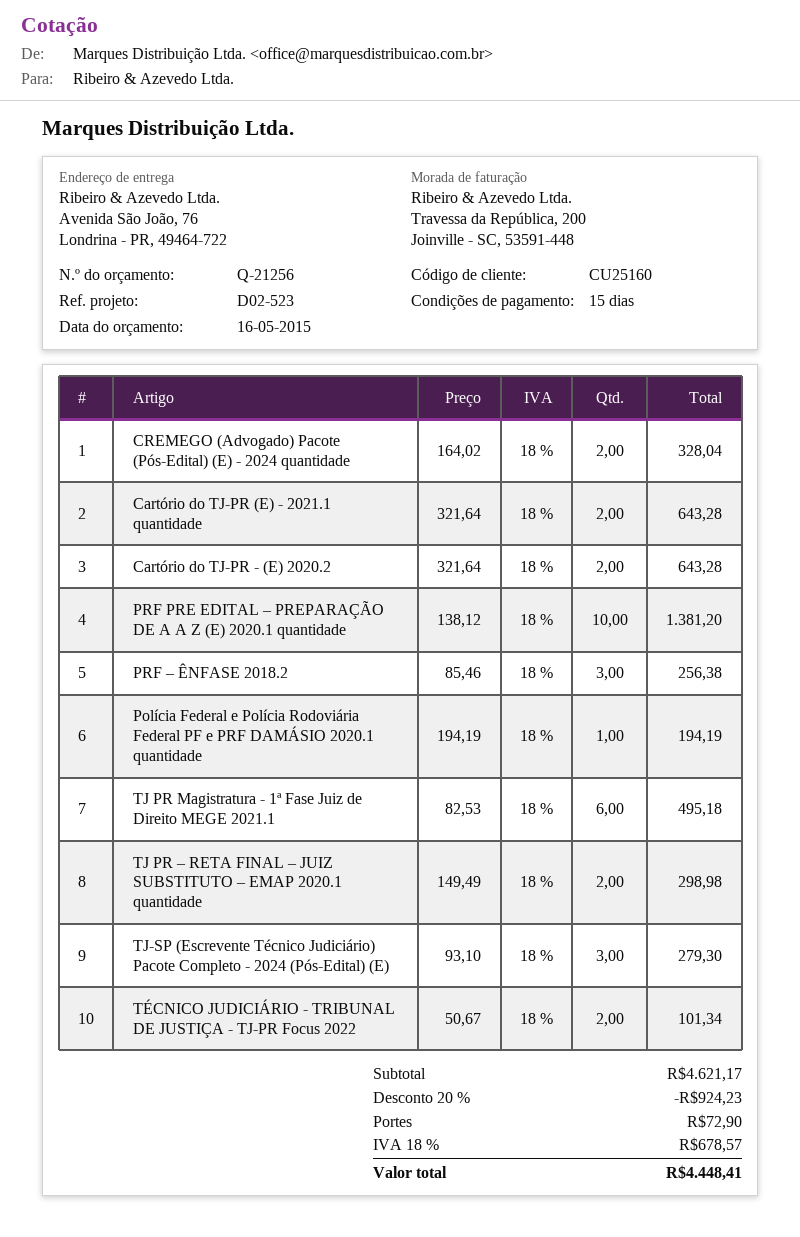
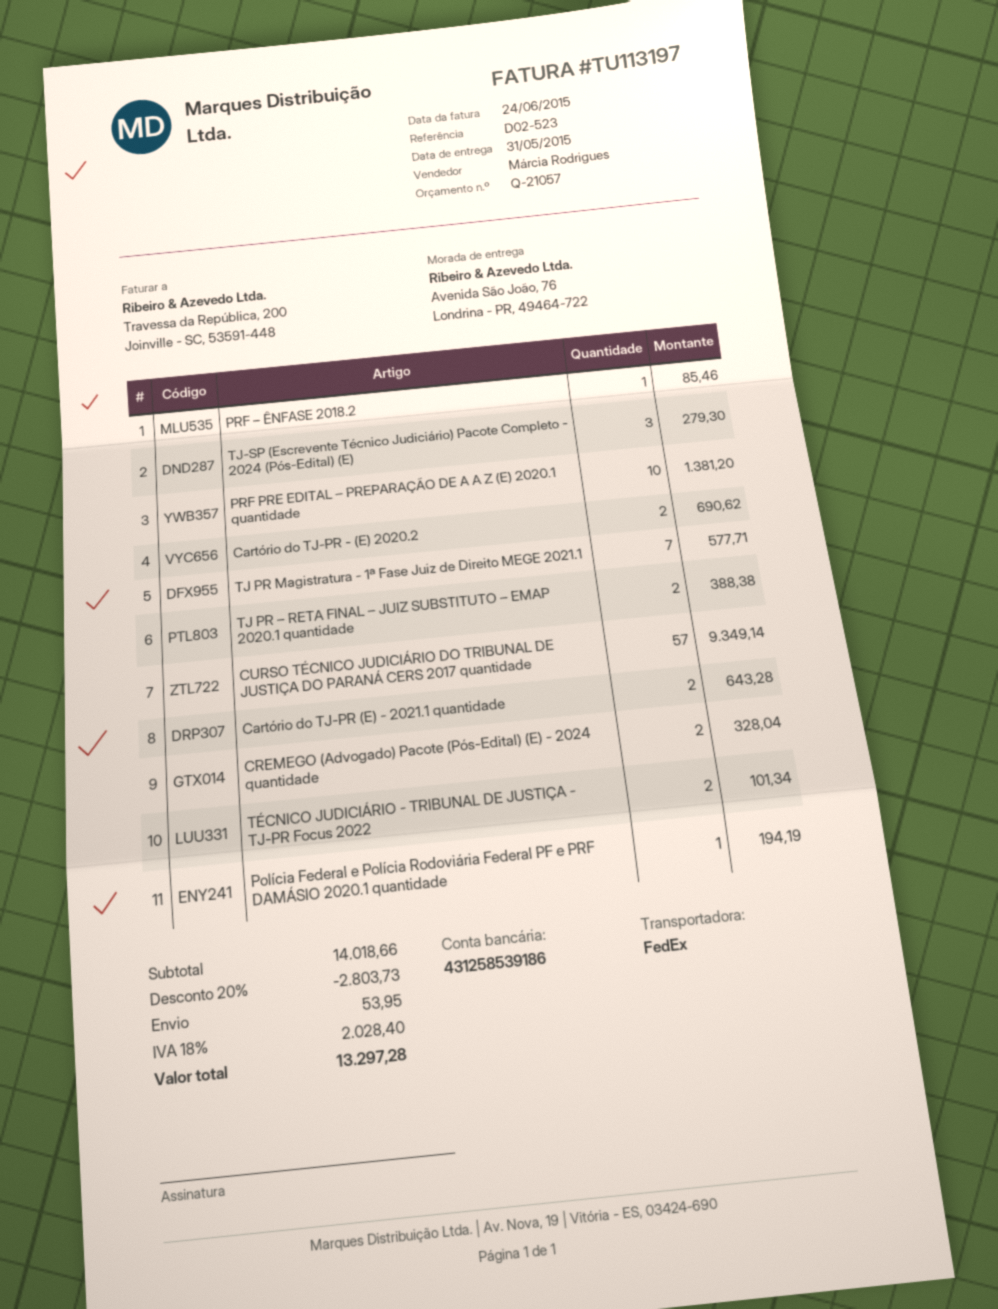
quote number: Q-21256 -> Q-21057
Cartório do TJ-PR - (E) 2020.2: 2 for 643.28 -> 2 for 690.62
PRF – ÊNFASE 2018.2: 3 for 256.38 -> 1 for 85.46
TJ PR Magistratura - 1ª Fase Juiz de Direito MEGE 2021.1: 6 for 495.18 -> 7 for 577.71
TJ PR – RETA FINAL – JUIZ SUBSTITUTO – EMAP 2020.1 quantidade: 2 for 298.98 -> 2 for 388.38
CURSO TÉCNICO JUDICIÁRIO DO TRIBUNAL DE JUSTIÇA DO PARANÁ CERS 2017 quantidade: none -> 57 for 9349.14
subtotal: 4621.17 -> 14018.66
discount: 20% = 924.23 -> 20% = 2803.73
shipping: 72.90 -> 53.95
tax: 18% = 678.57 -> 18% = 2028.40
total: 4448.41 -> 13297.28

